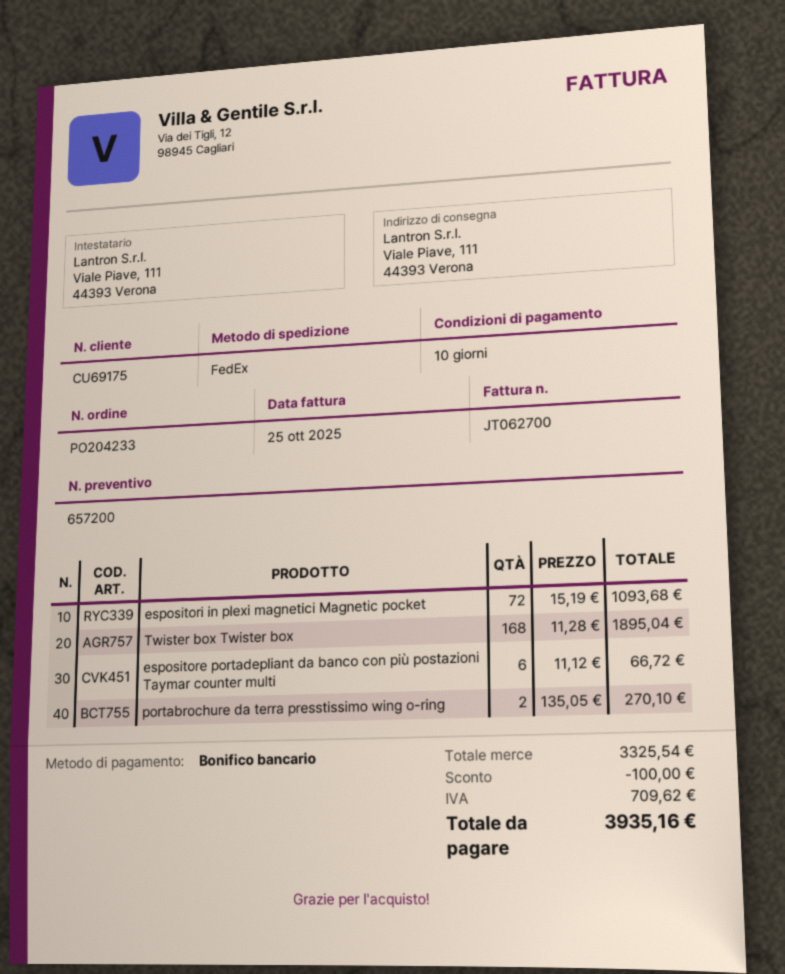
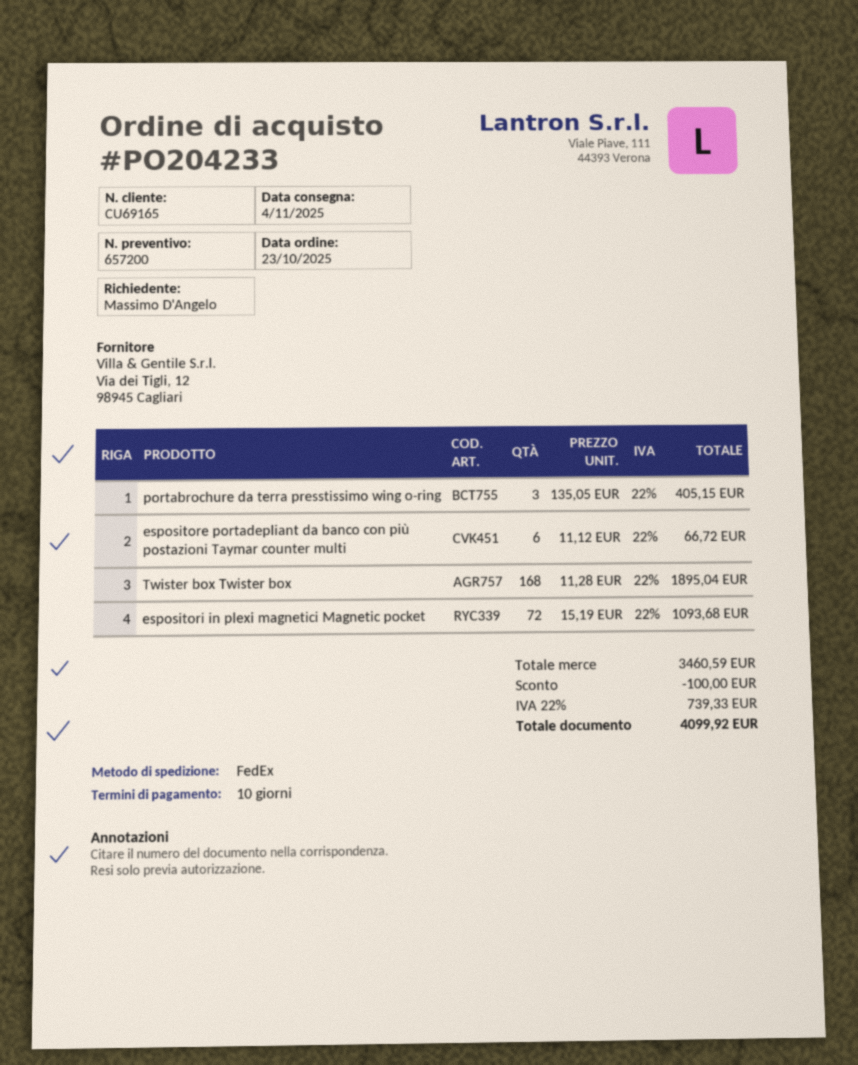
customer number: CU69175 -> CU69165
portabrochure da terra presstissimo wing o-ring: 2 x 135.05 = 270.10 -> 3 x 135.05 = 405.15
subtotal: 3325.54 -> 3460.59
tax: 709.62 -> 739.33
total: 3935.16 -> 4099.92

